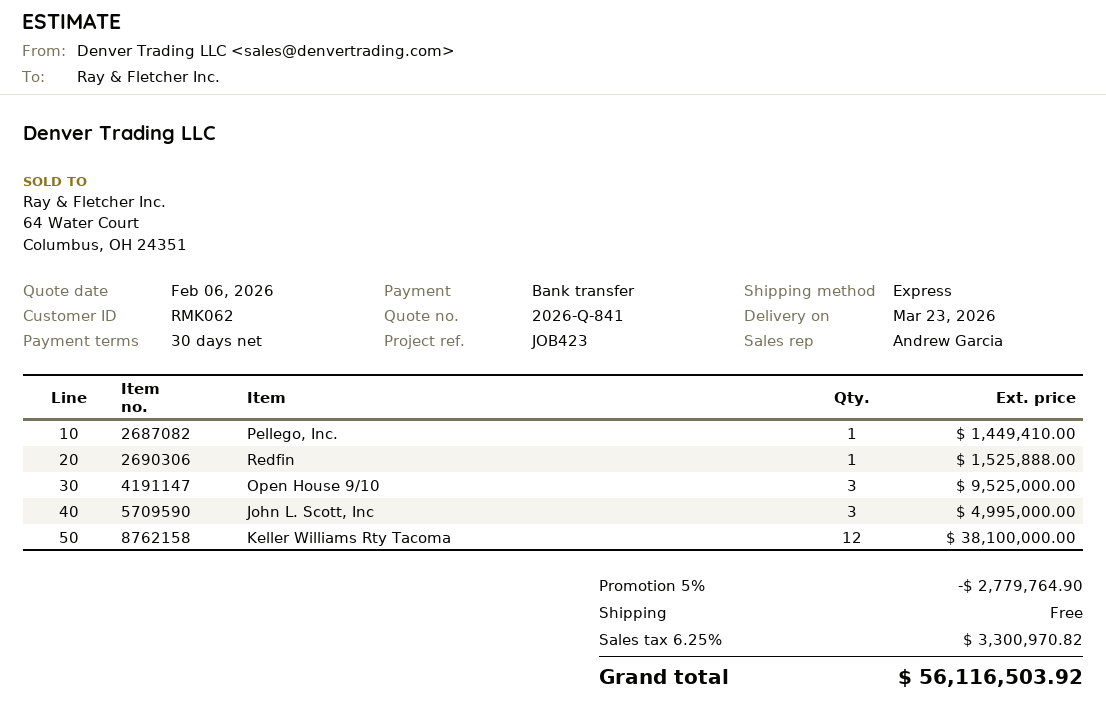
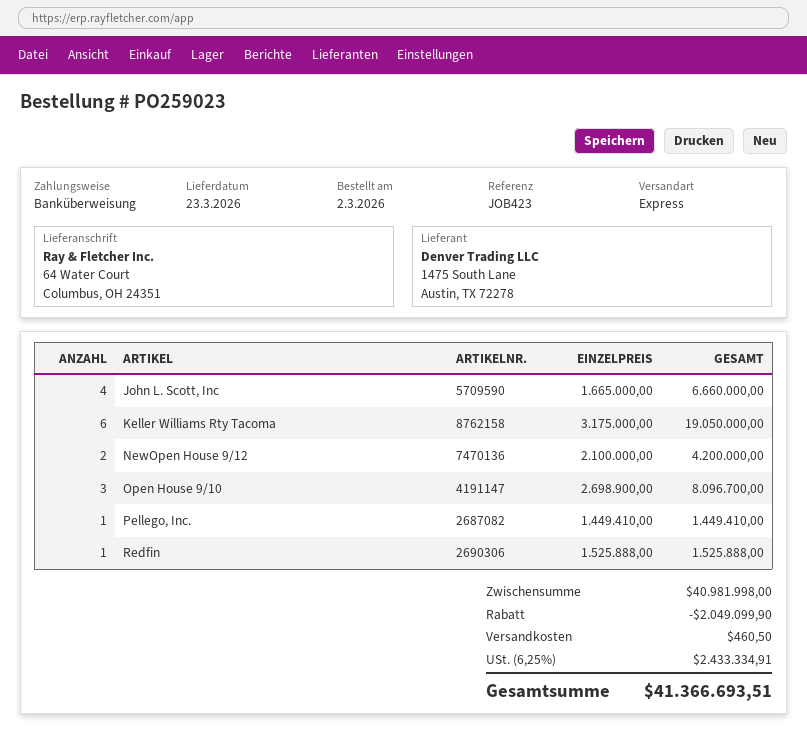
Open House 9/10: 3 for 9525000.00 -> 3 for 8096700.00
John L. Scott, Inc: 3 for 4995000.00 -> 4 for 6660000.00
Keller Williams Rty Tacoma: 12 for 38100000.00 -> 6 for 19050000.00
NewOpen House 9/12: none -> 2 for 4200000.00
discount: 2779764.90 -> 2049099.90
shipping: 0.00 -> 460.50
tax: 6.25% = 3300970.82 -> 6.25% = 2433334.91
total: 56116503.92 -> 41366693.51

